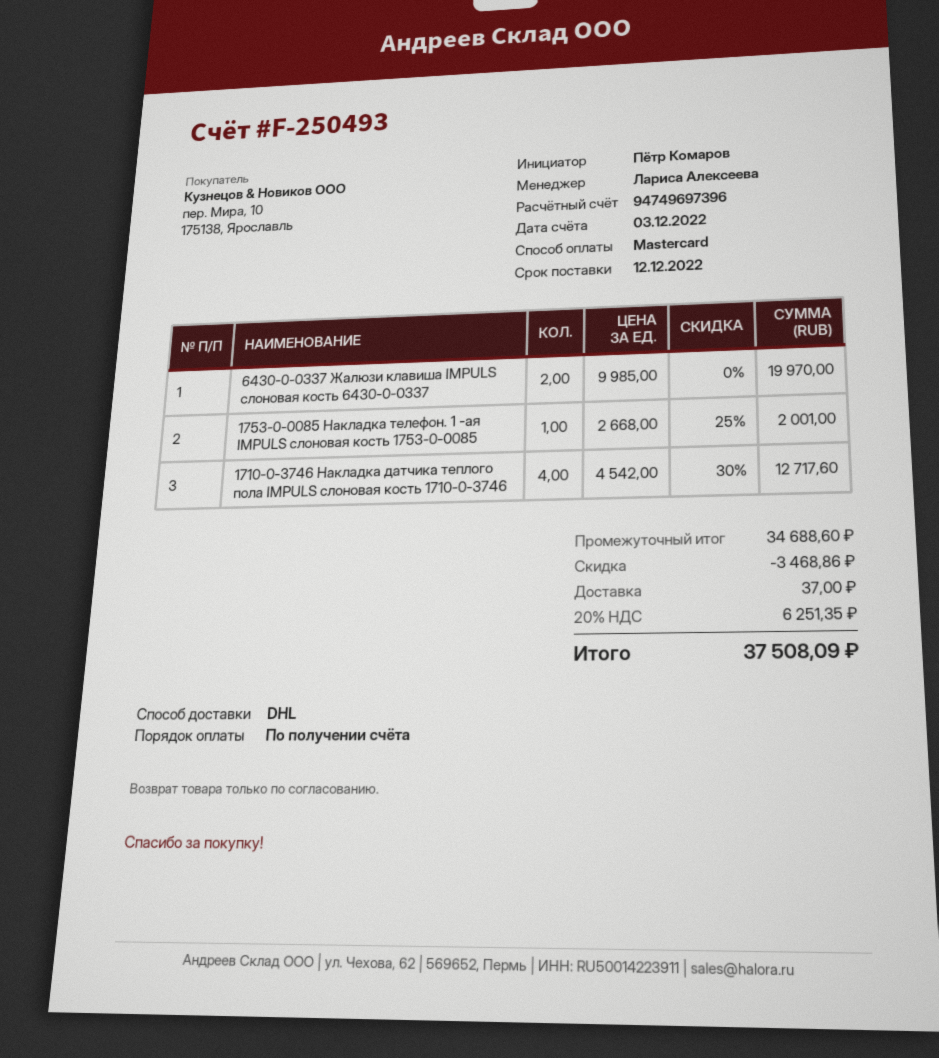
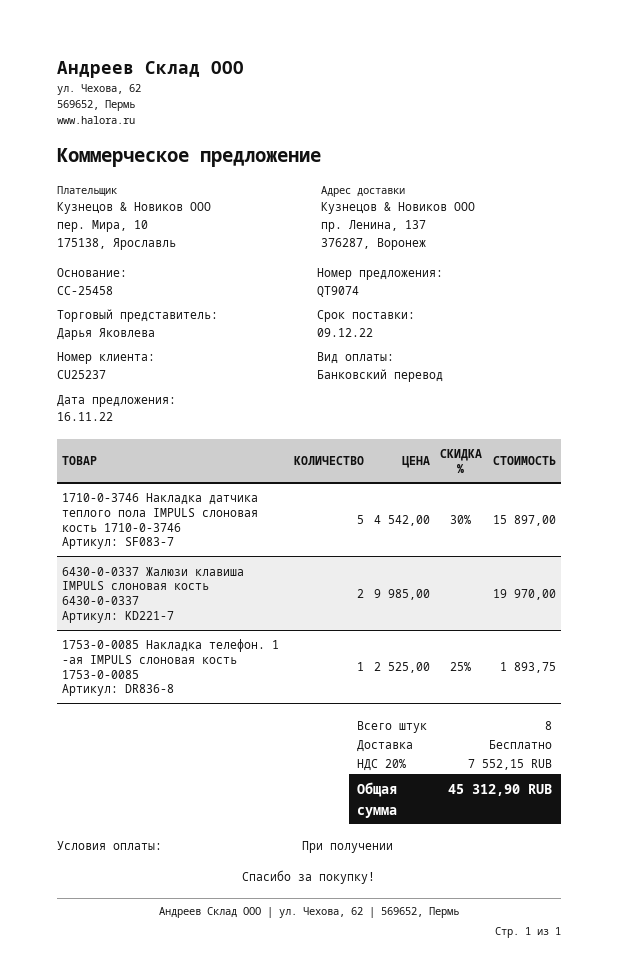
delivery date: 2022-12-12 -> 2022-12-09
sales rep: Лариса Алексеева -> Дарья Яковлева
payment method: Mastercard -> bank transfer
1753-0-0085 Накладка телефон. 1 -ая IMPULS слоновая кость 1753-0-0085: 1 x 2668.00 - 25% = 2001.00 -> 1 x 2525.00 - 25% = 1893.75
1710-0-3746 Накладка датчика теплого пола IMPULS слоновая кость 1710-0-3746: 4 x 4542.00 - 30% = 12717.60 -> 5 x 4542.00 - 30% = 15897.00
discount: 3468.86 -> none
shipping: 37.00 -> 0.00
tax: 20% = 6251.35 -> 20% = 7552.15
total: 37508.09 -> 45312.90

